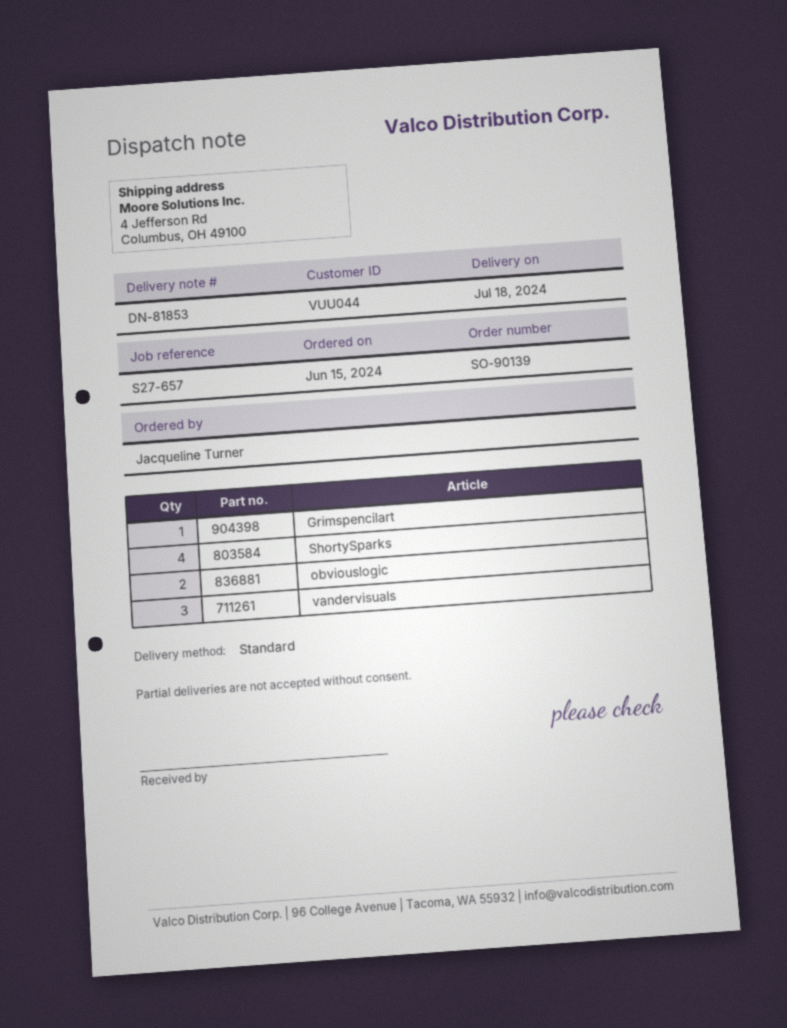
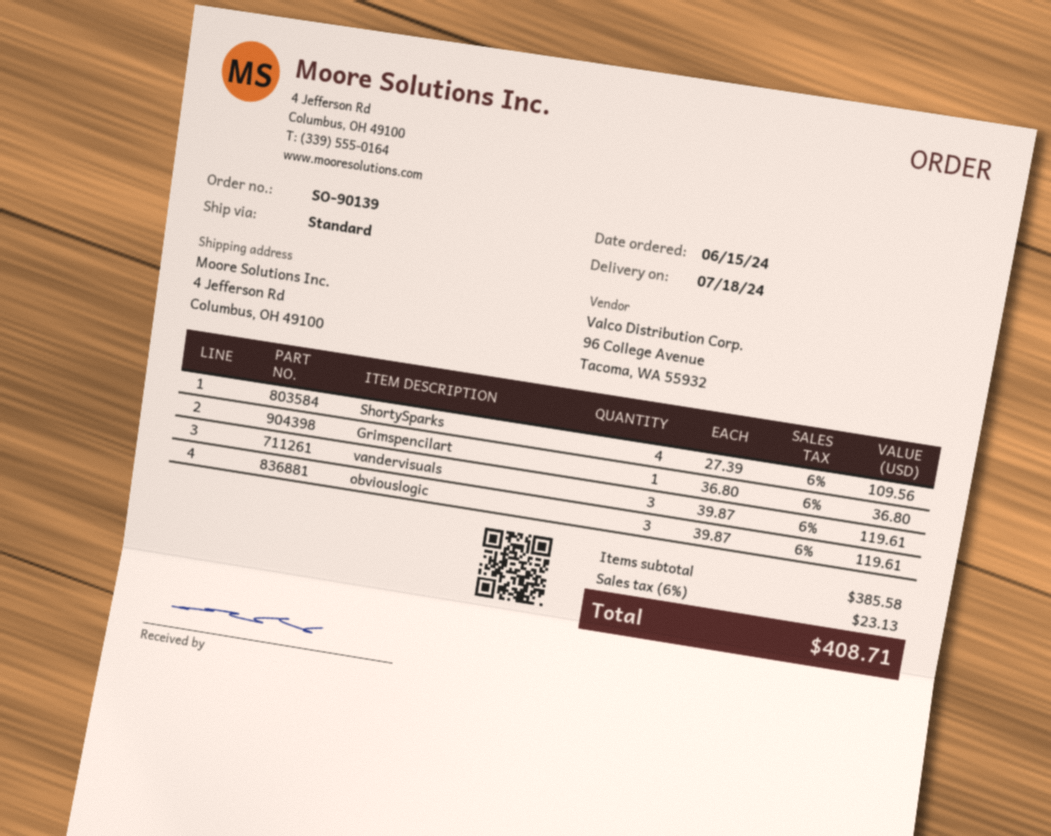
obviouslogic: 2 -> 3

